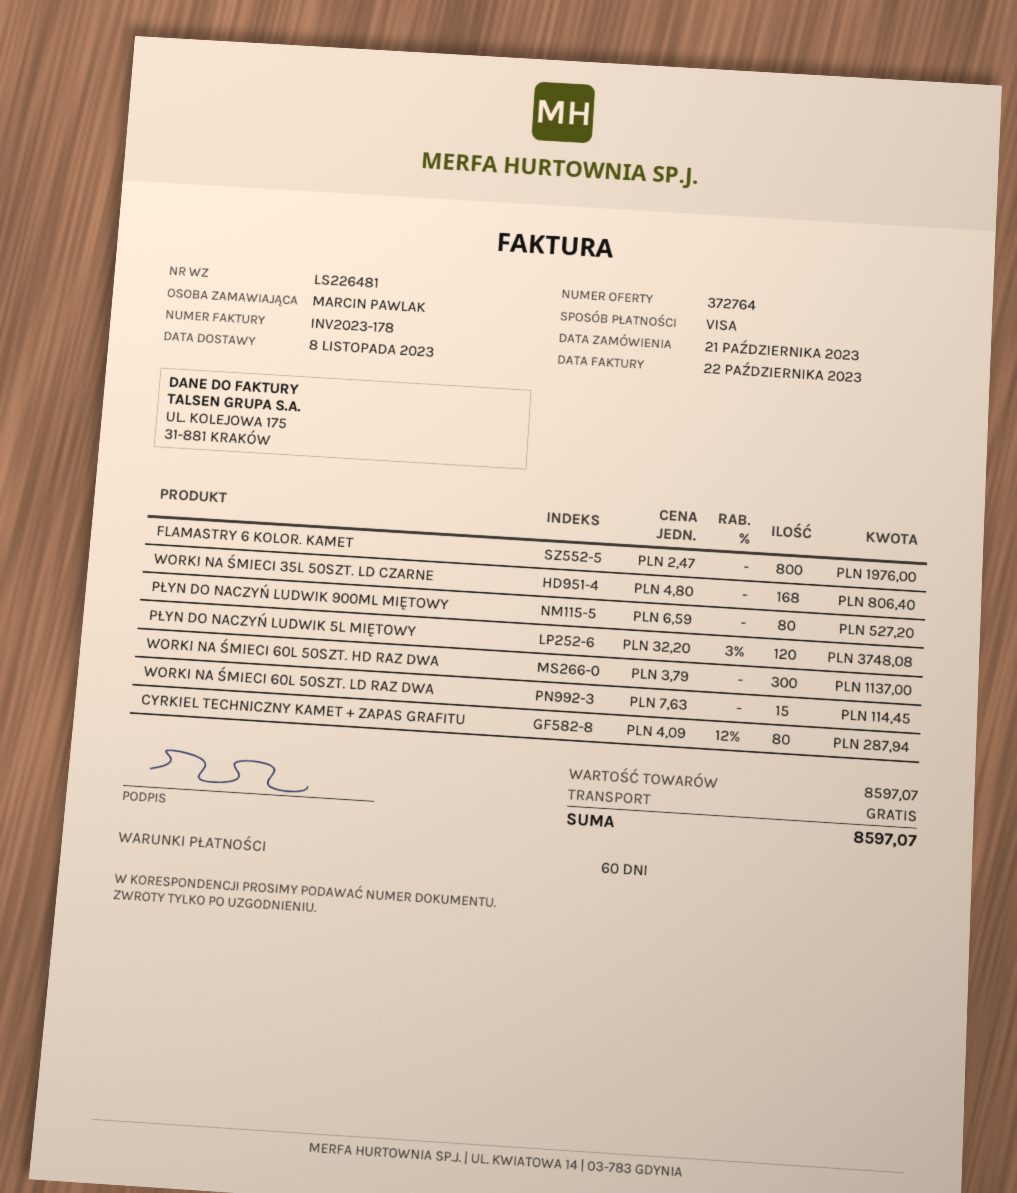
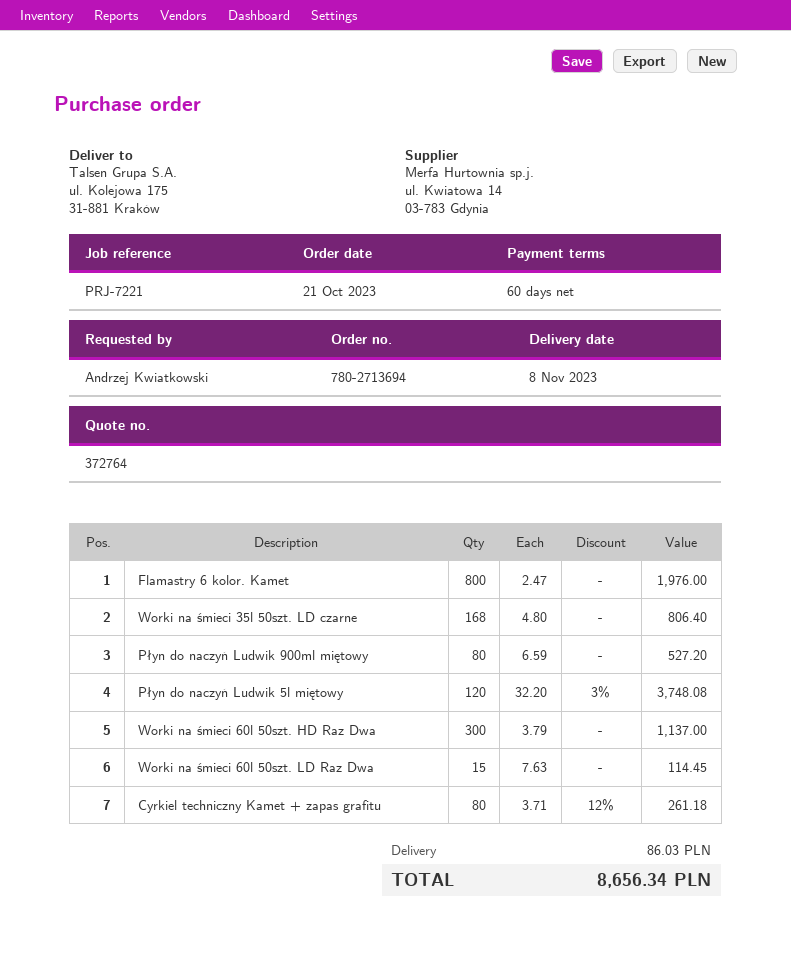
ordered by: MARCIN PAWLAK -> Andrzej Kwiatkowski
CYRKIEL TECHNICZNY KAMET + ZAPAS GRAFITU: 80 x 4.09 - 12% = 287.94 -> 80 x 3.71 - 12% = 261.18
shipping: 0.00 -> 86.03
total: 8597.07 -> 8656.34

